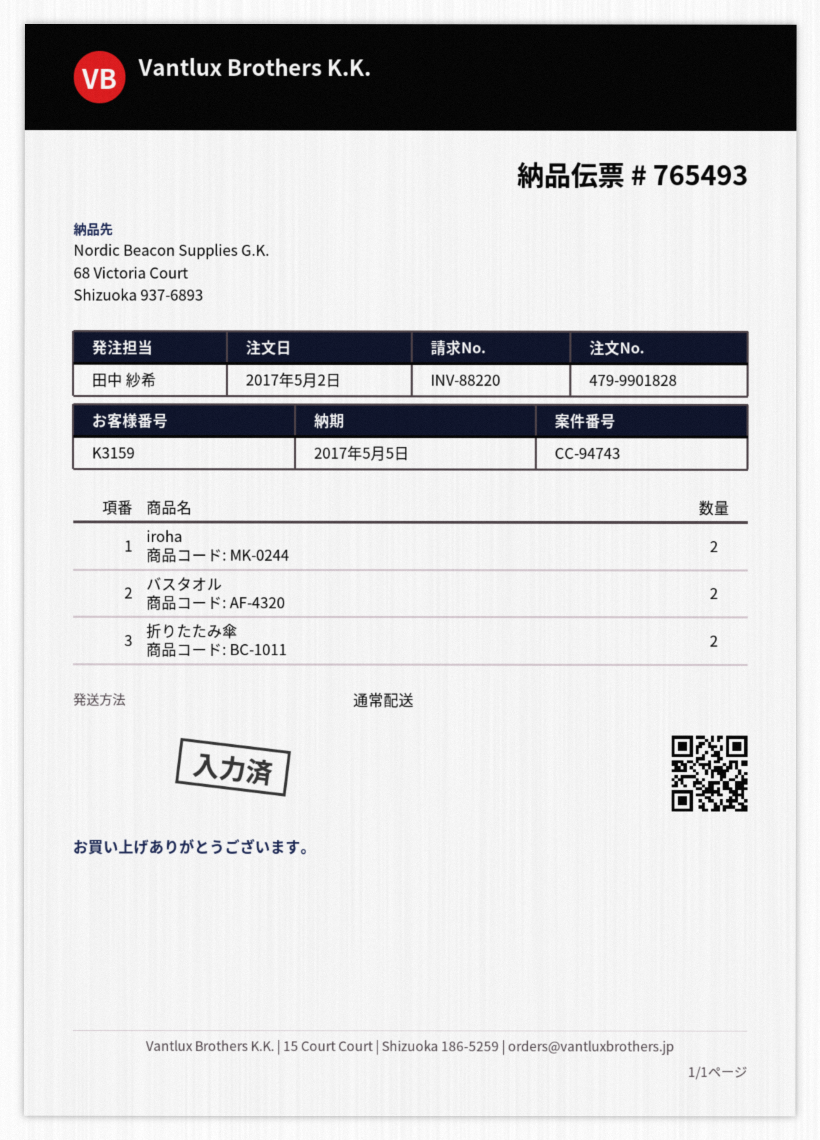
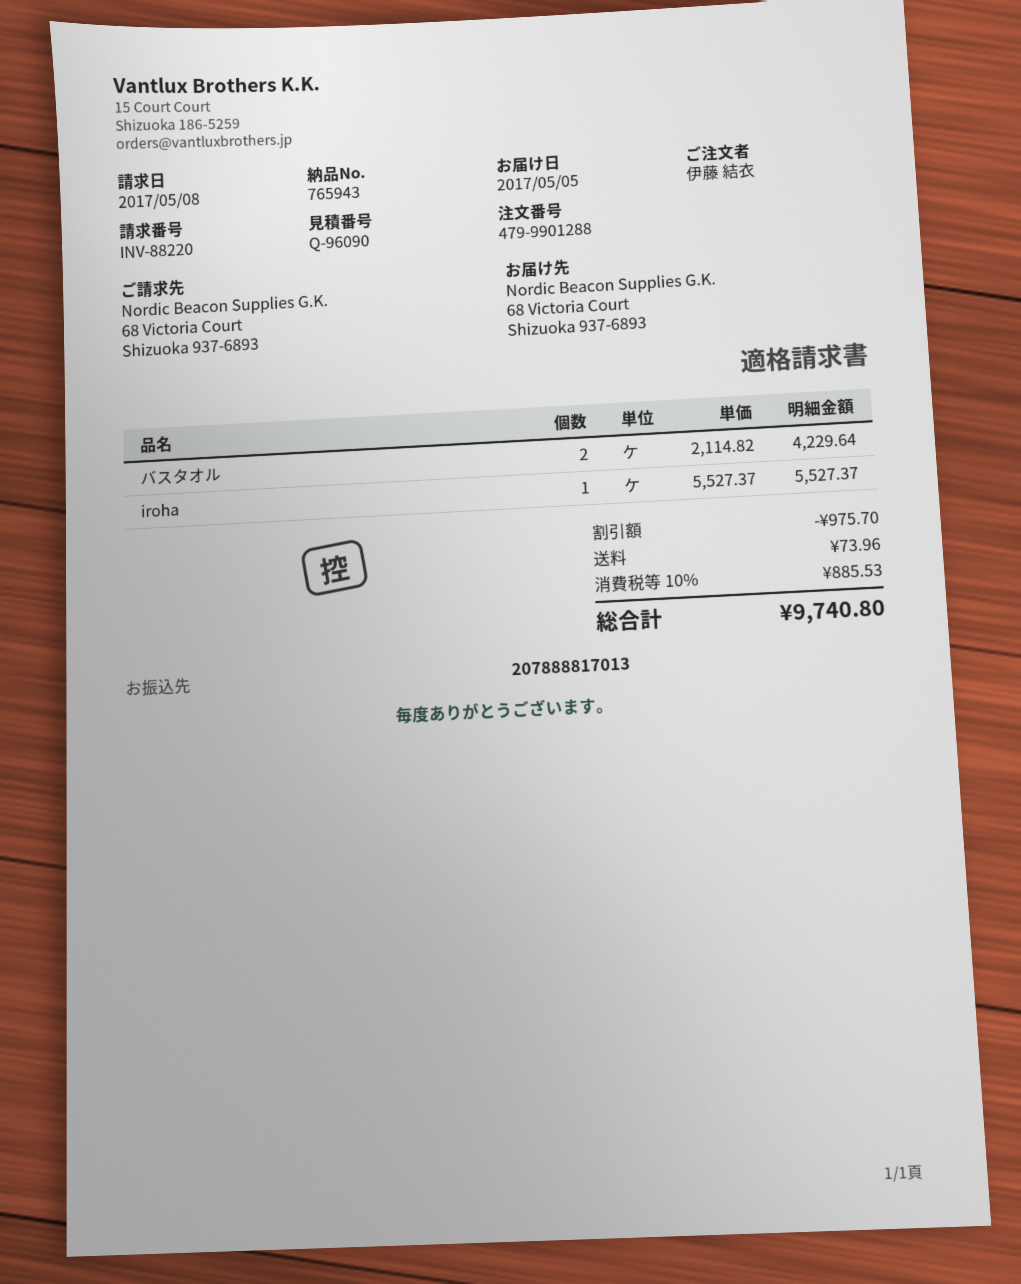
order number: 479-9901828 -> 479-9901288
delivery note number: 765493 -> 765943
ordered by: 田中 紗希 -> 伊藤 結衣
iroha: 2 -> 1
折りたたみ傘: 2 -> none

